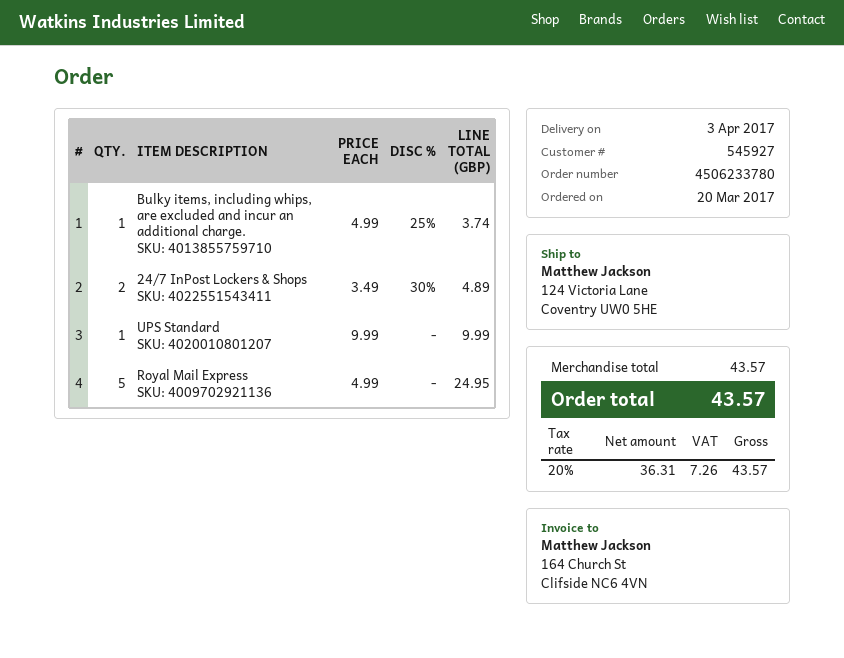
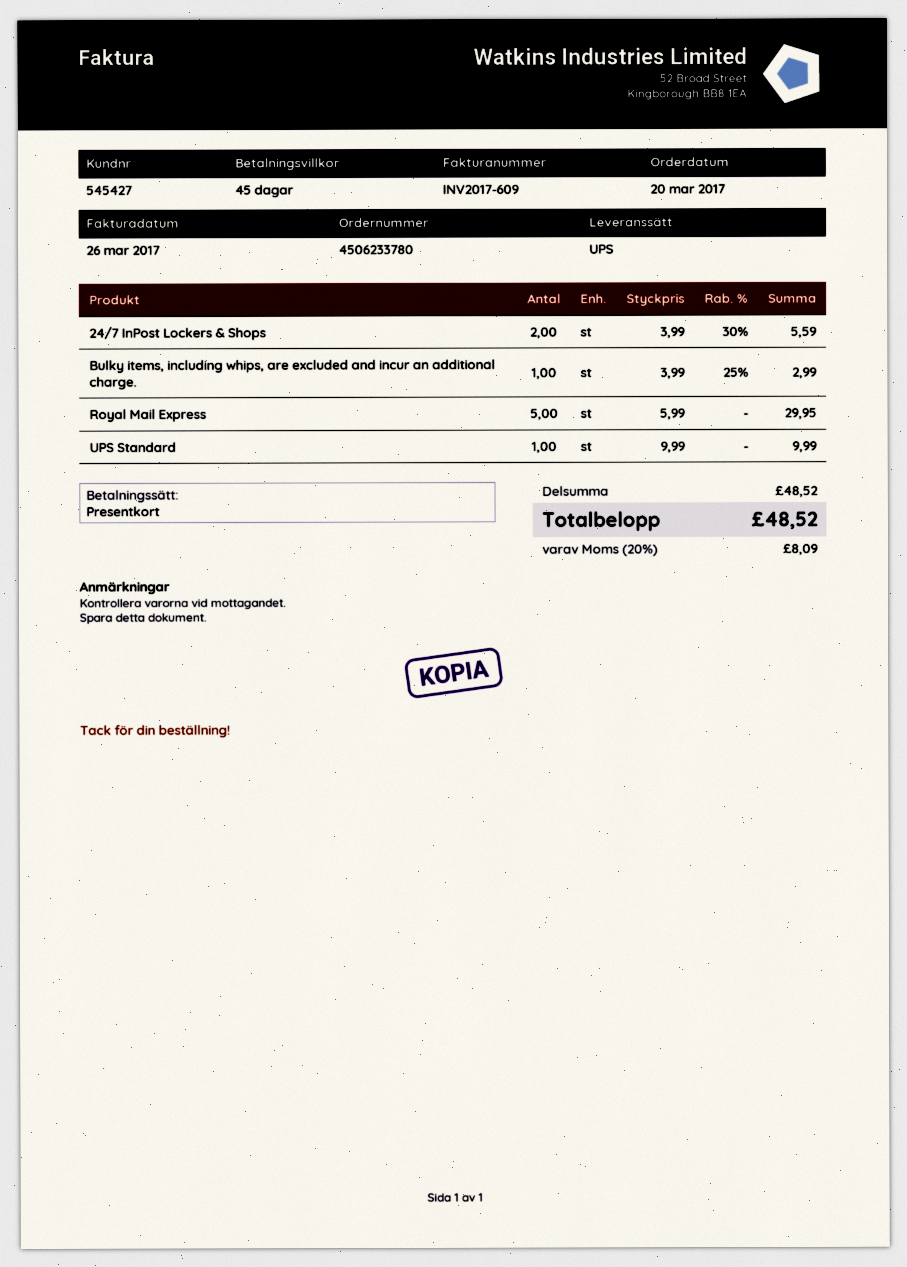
customer number: 545927 -> 545427
Bulky items, including whips, are excluded and incur an additional charge.: 1 x 4.99 - 25% = 3.74 -> 1 x 3.99 - 25% = 2.99
24/7 InPost Lockers & Shops: 2 x 3.49 - 30% = 4.89 -> 2 x 3.99 - 30% = 5.59
Royal Mail Express: 5 x 4.99 = 24.95 -> 5 x 5.99 = 29.95
subtotal: 43.57 -> 48.52
tax: 20% = 7.26 -> 20% = 8.09
total: 43.57 -> 48.52

